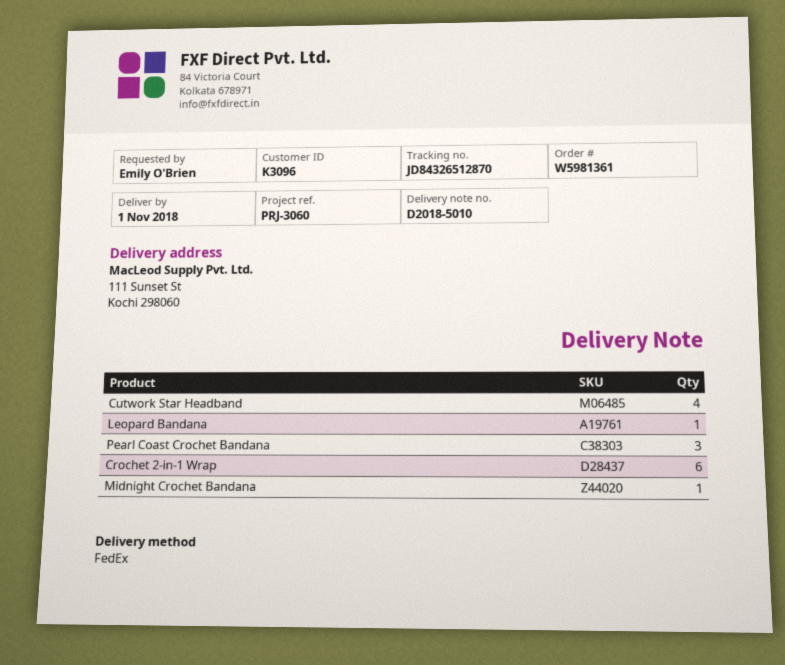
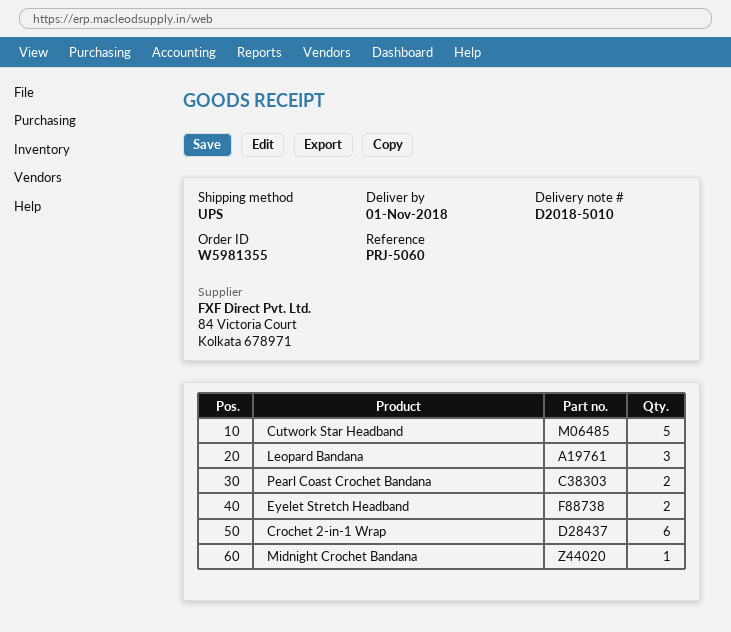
order number: W5981361 -> W5981355
reference: PRJ-3060 -> PRJ-5060
shipping method: FedEx -> UPS
Cutwork Star Headband: 4 -> 5
Leopard Bandana: 1 -> 3
Pearl Coast Crochet Bandana: 3 -> 2
Eyelet Stretch Headband: none -> 2

